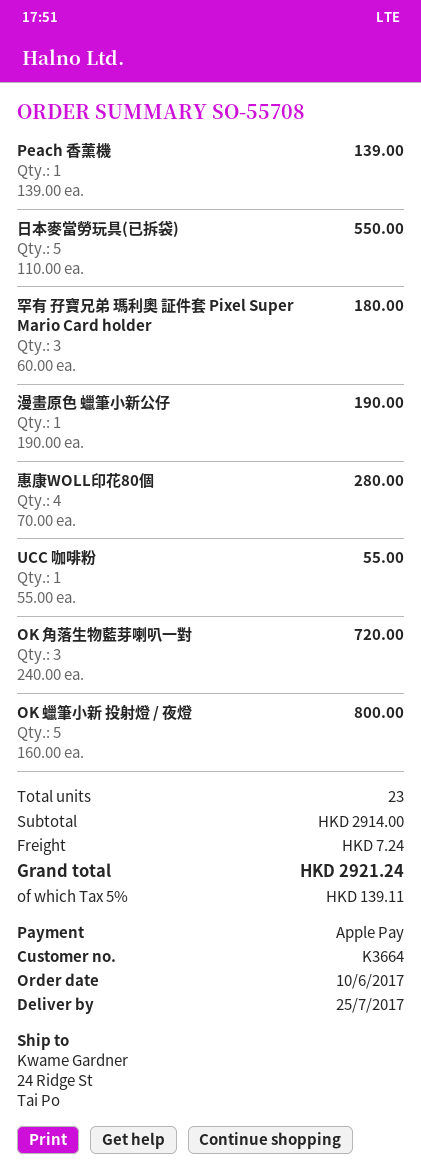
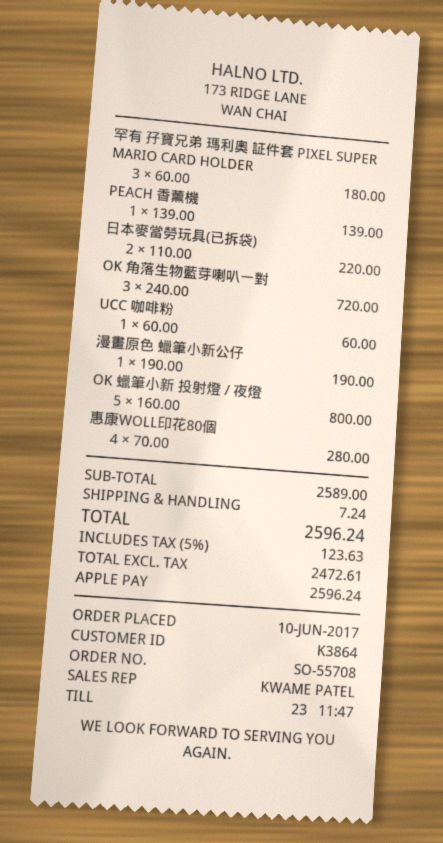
customer number: K3664 -> K3864
日本麥當勞玩具(已拆袋): 5 x 110.00 = 550.00 -> 2 x 110.00 = 220.00
UCC 咖啡粉: 1 x 55.00 = 55.00 -> 1 x 60.00 = 60.00
subtotal: 2914.00 -> 2589.00
tax: 5% = 139.11 -> 5% = 123.63
total: 2921.24 -> 2596.24

